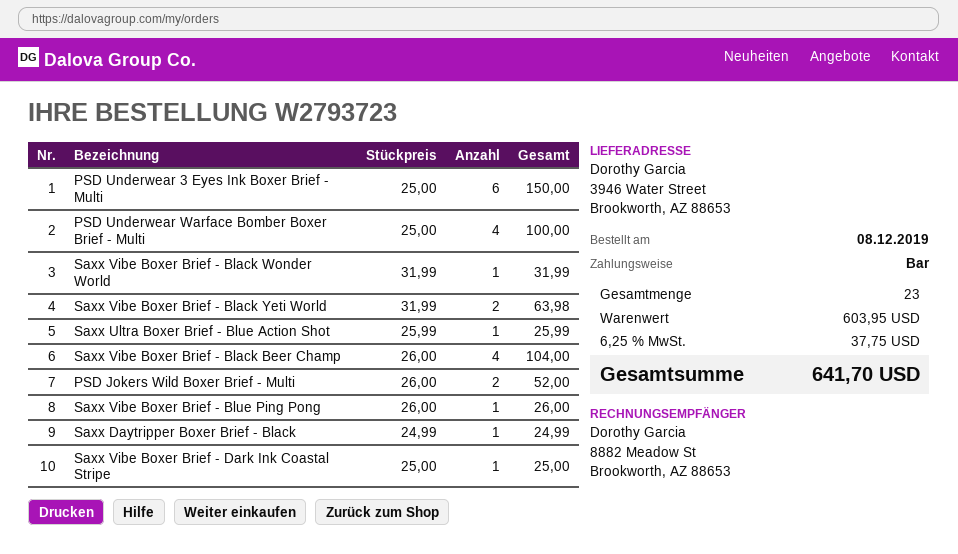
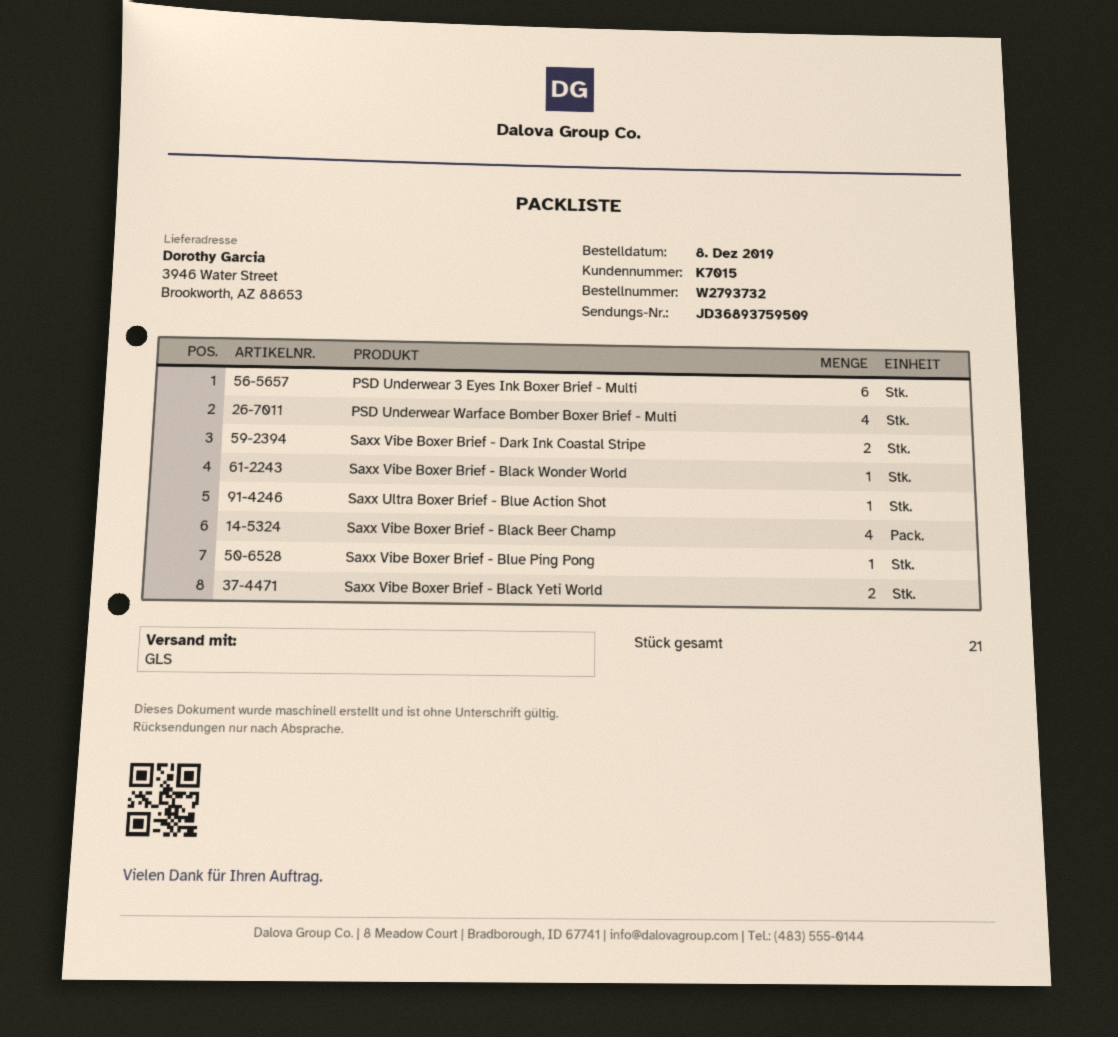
order number: W2793723 -> W2793732
PSD Jokers Wild Boxer Brief - Multi: 2 -> none
Saxx Daytripper Boxer Brief - Black: 1 -> none
Saxx Vibe Boxer Brief - Dark Ink Coastal Stripe: 1 -> 2
total quantity: 23 -> 21

